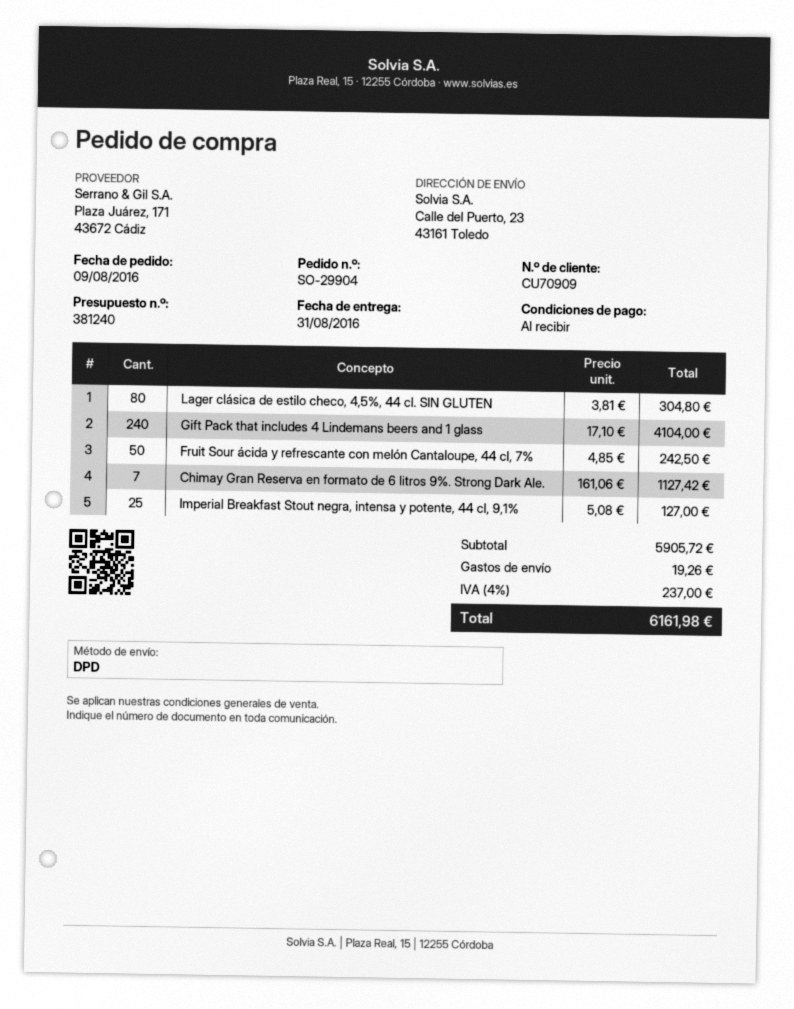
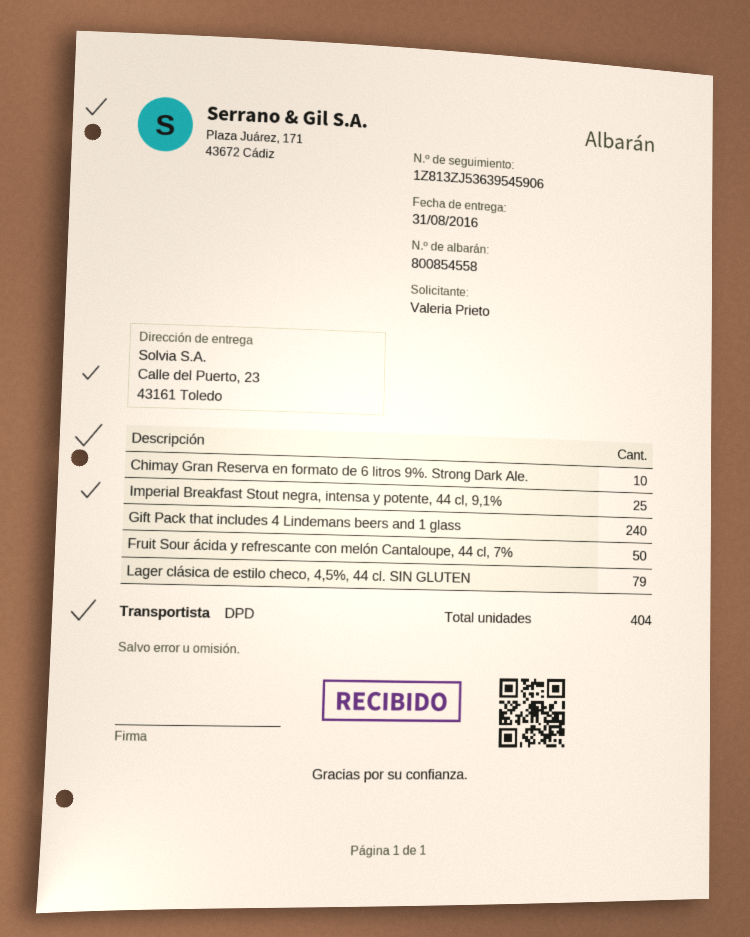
Lager clásica de estilo checo, 4,5%, 44 cl. SIN GLUTEN: 80 -> 79
Chimay Gran Reserva en formato de 6 litros 9%. Strong Dark Ale.: 7 -> 10

